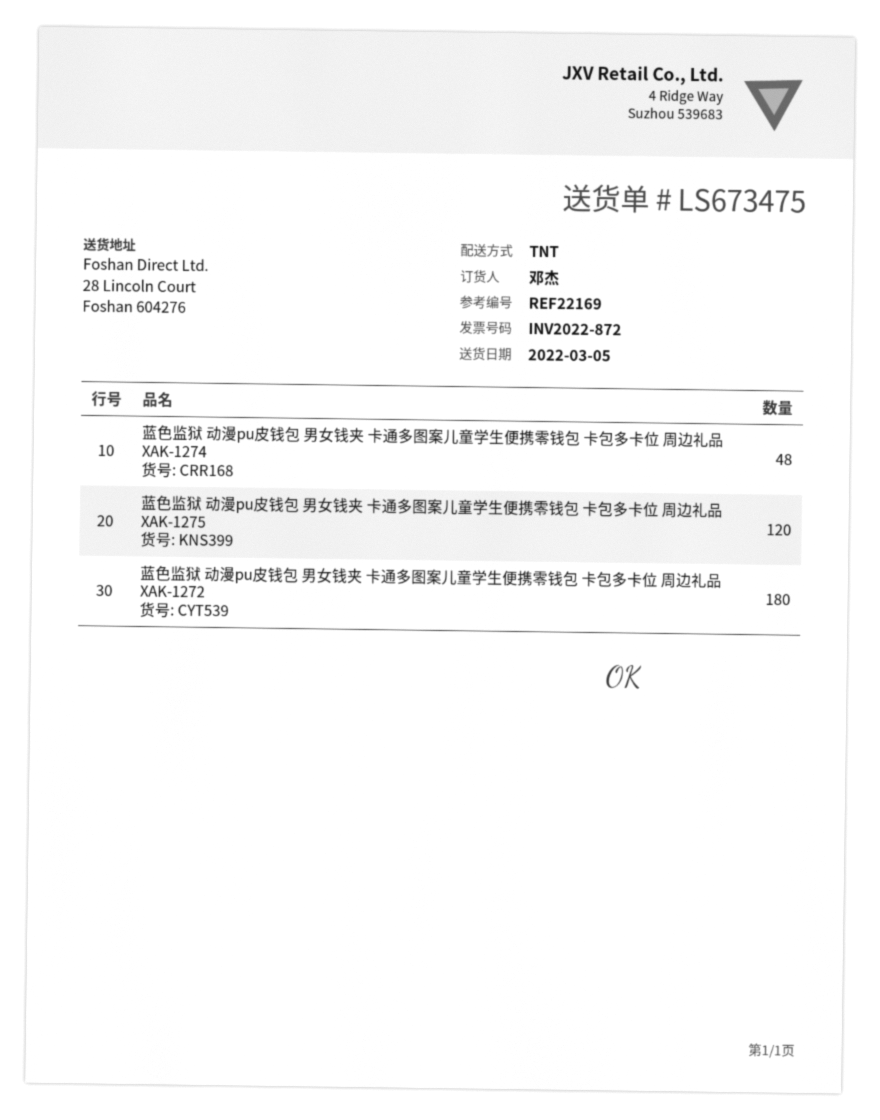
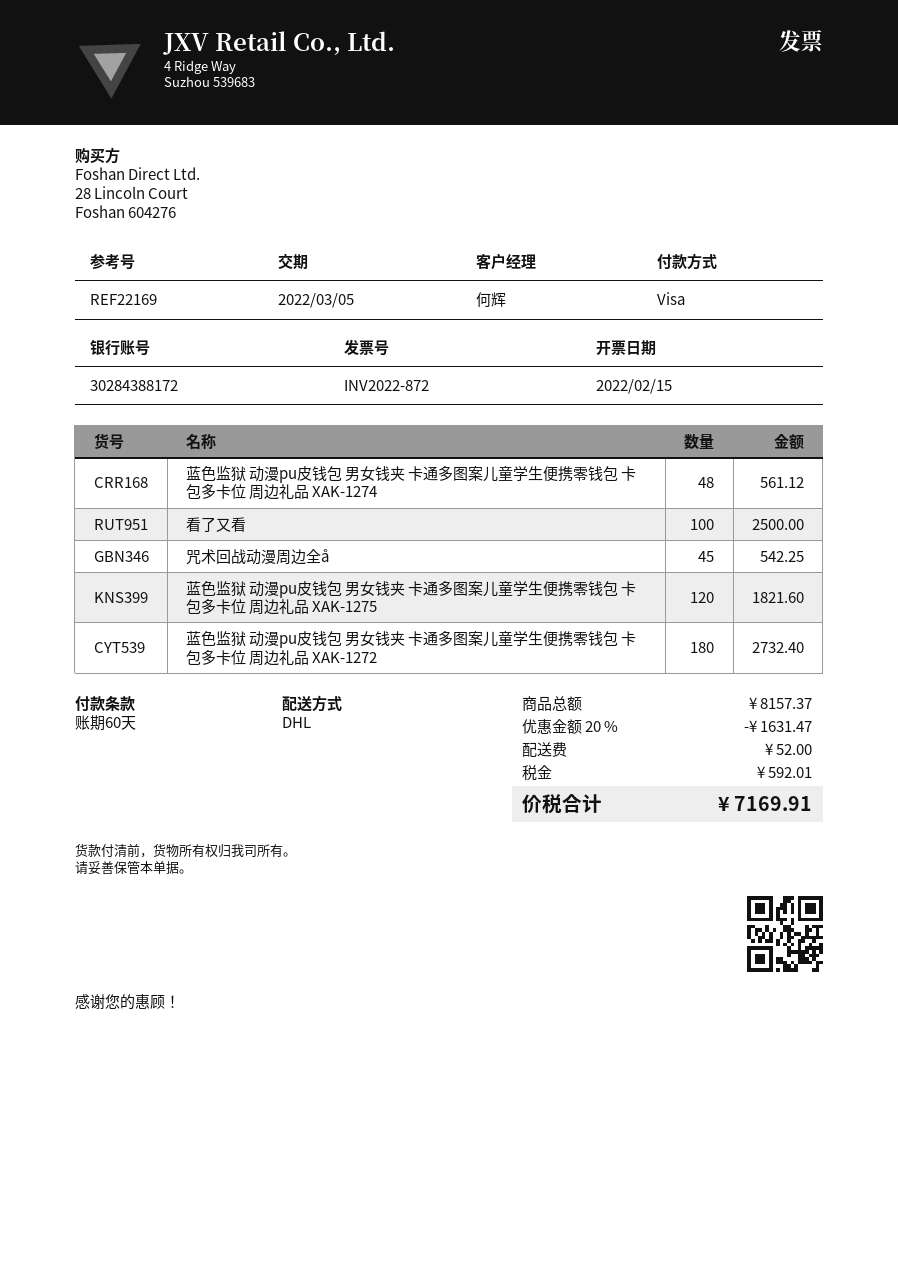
shipping method: TNT -> DHL
看了又看: none -> 100
咒术回战动漫周边全å: none -> 45

